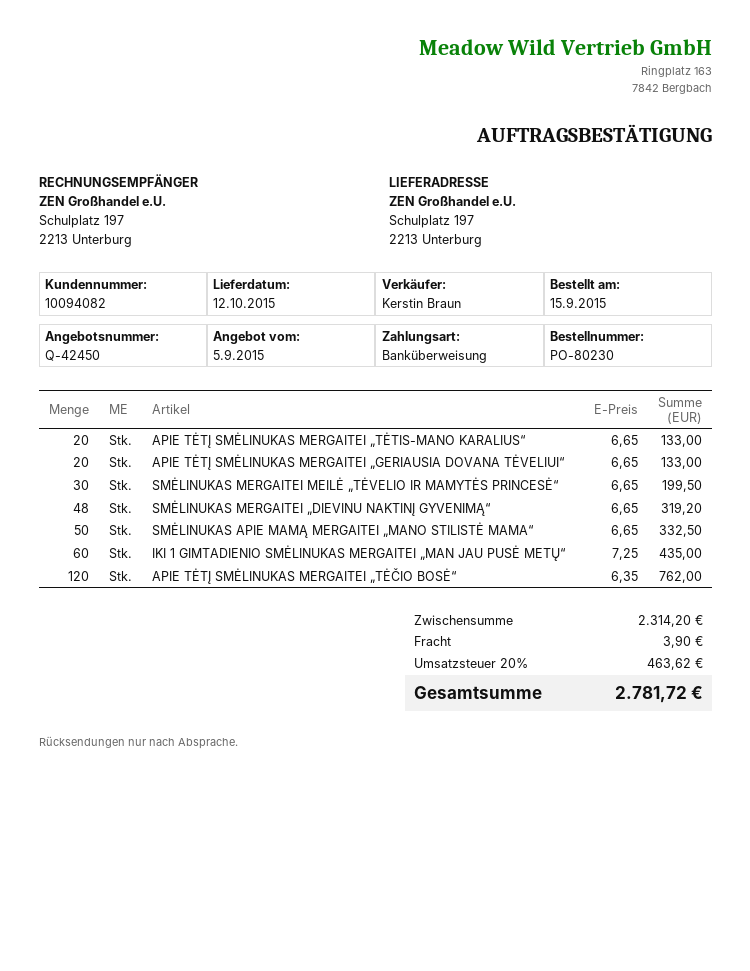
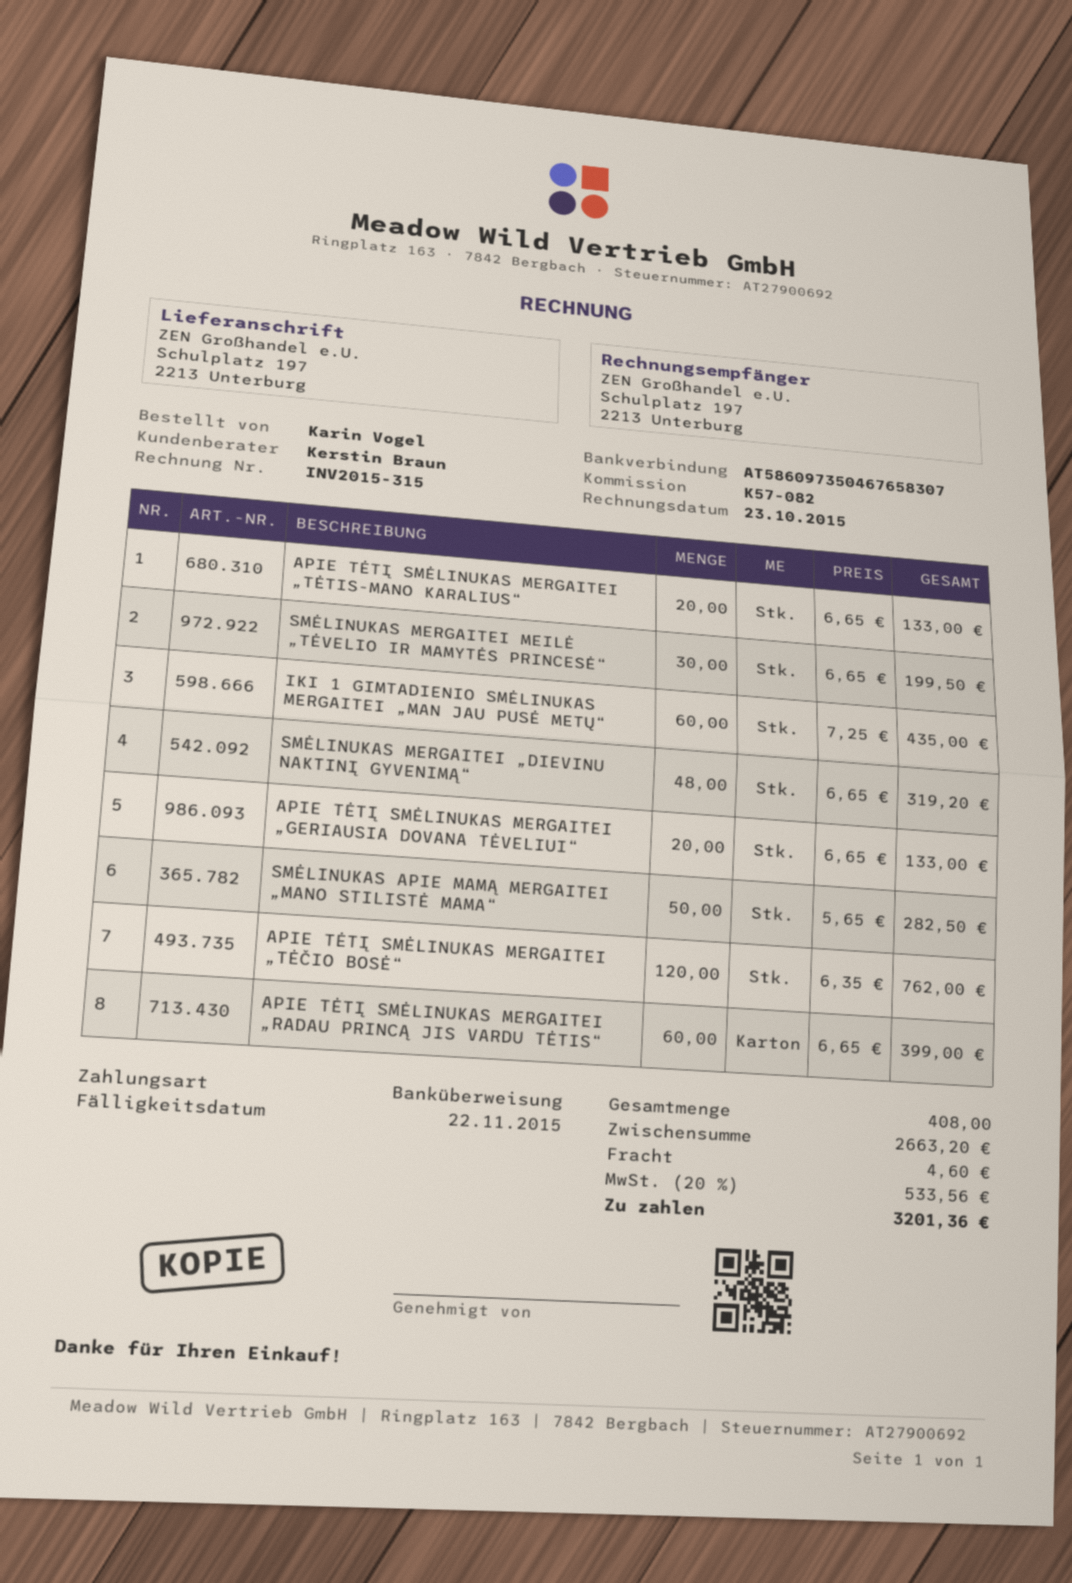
SMĖLINUKAS APIE MAMĄ MERGAITEI „MANO STILISTĖ MAMA“: 50 x 6.65 = 332.50 -> 50 x 5.65 = 282.50
APIE TĖTĮ SMĖLINUKAS MERGAITEI „RADAU PRINCĄ JIS VARDU TĖTIS“: none -> 60 x 6.65 = 399.00
subtotal: 2314.20 -> 2663.20
shipping: 3.90 -> 4.60
tax: 20% = 463.62 -> 20% = 533.56
total: 2781.72 -> 3201.36

